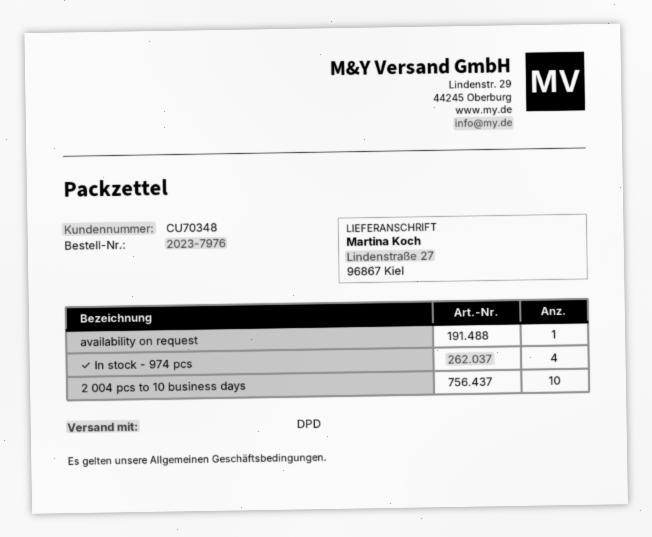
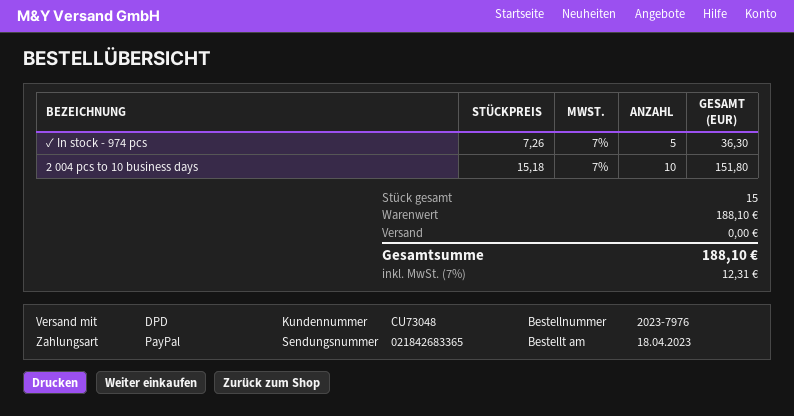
customer number: CU70348 -> CU73048
availability on request: 1 -> none
✓ In stock - 974 pcs: 4 -> 5

